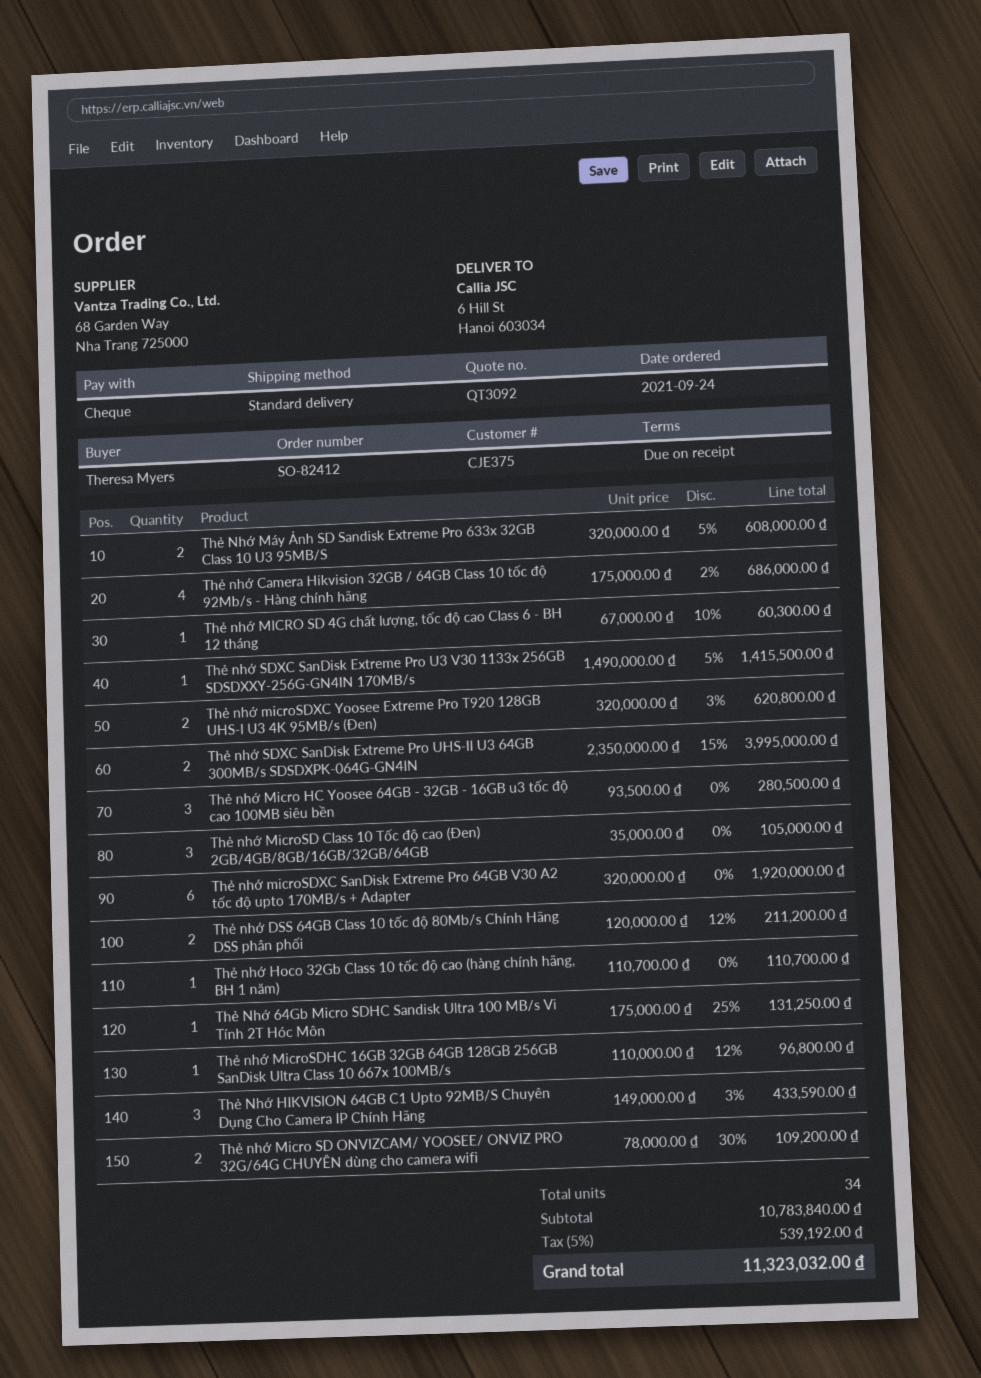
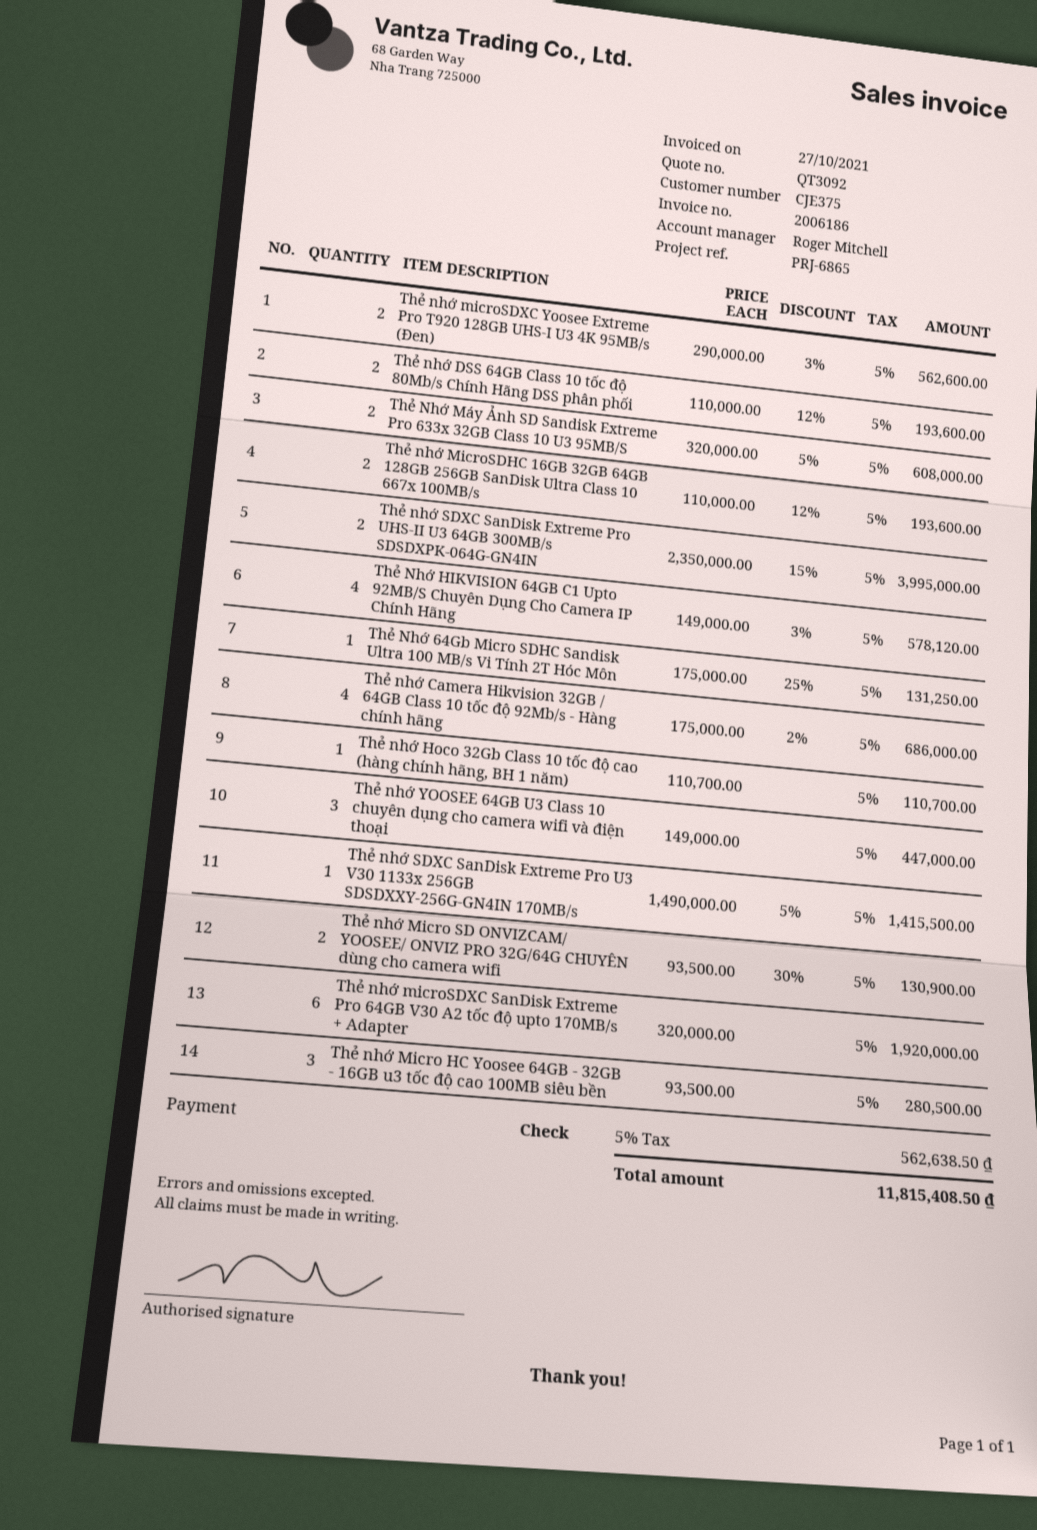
Thẻ nhớ MICRO SD 4G chất lượng, tốc độ cao Class 6 - BH 12 tháng: 1 x 67000.00 - 10% = 60300.00 -> none
Thẻ nhớ microSDXC Yoosee Extreme Pro T920 128GB UHS-I U3 4K 95MB/s (Đen): 2 x 320000.00 - 3% = 620800.00 -> 2 x 290000.00 - 3% = 562600.00
Thẻ nhớ MicroSD Class 10 Tốc độ cao (Đen) 2GB/4GB/8GB/16GB/32GB/64GB: 3 x 35000.00 = 105000.00 -> none
Thẻ nhớ DSS 64GB Class 10 tốc độ 80Mb/s Chính Hãng DSS phân phối: 2 x 120000.00 - 12% = 211200.00 -> 2 x 110000.00 - 12% = 193600.00
Thẻ nhớ MicroSDHC 16GB 32GB 64GB 128GB 256GB SanDisk Ultra Class 10 667x 100MB/s: 1 x 110000.00 - 12% = 96800.00 -> 2 x 110000.00 - 12% = 193600.00
Thẻ Nhớ HIKVISION 64GB C1 Upto 92MB/S Chuyên Dụng Cho Camera IP Chính Hãng: 3 x 149000.00 - 3% = 433590.00 -> 4 x 149000.00 - 3% = 578120.00
Thẻ nhớ Micro SD ONVIZCAM/ YOOSEE/ ONVIZ PRO 32G/64G CHUYÊN dùng cho camera wifi: 2 x 78000.00 - 30% = 109200.00 -> 2 x 93500.00 - 30% = 130900.00
Thẻ nhớ YOOSEE 64GB U3 Class 10 chuyên dụng cho camera wifi và điện thoại: none -> 3 x 149000.00 = 447000.00
tax: 5% = 539192.00 -> 5% = 562638.50
total: 11323032.00 -> 11815408.50

